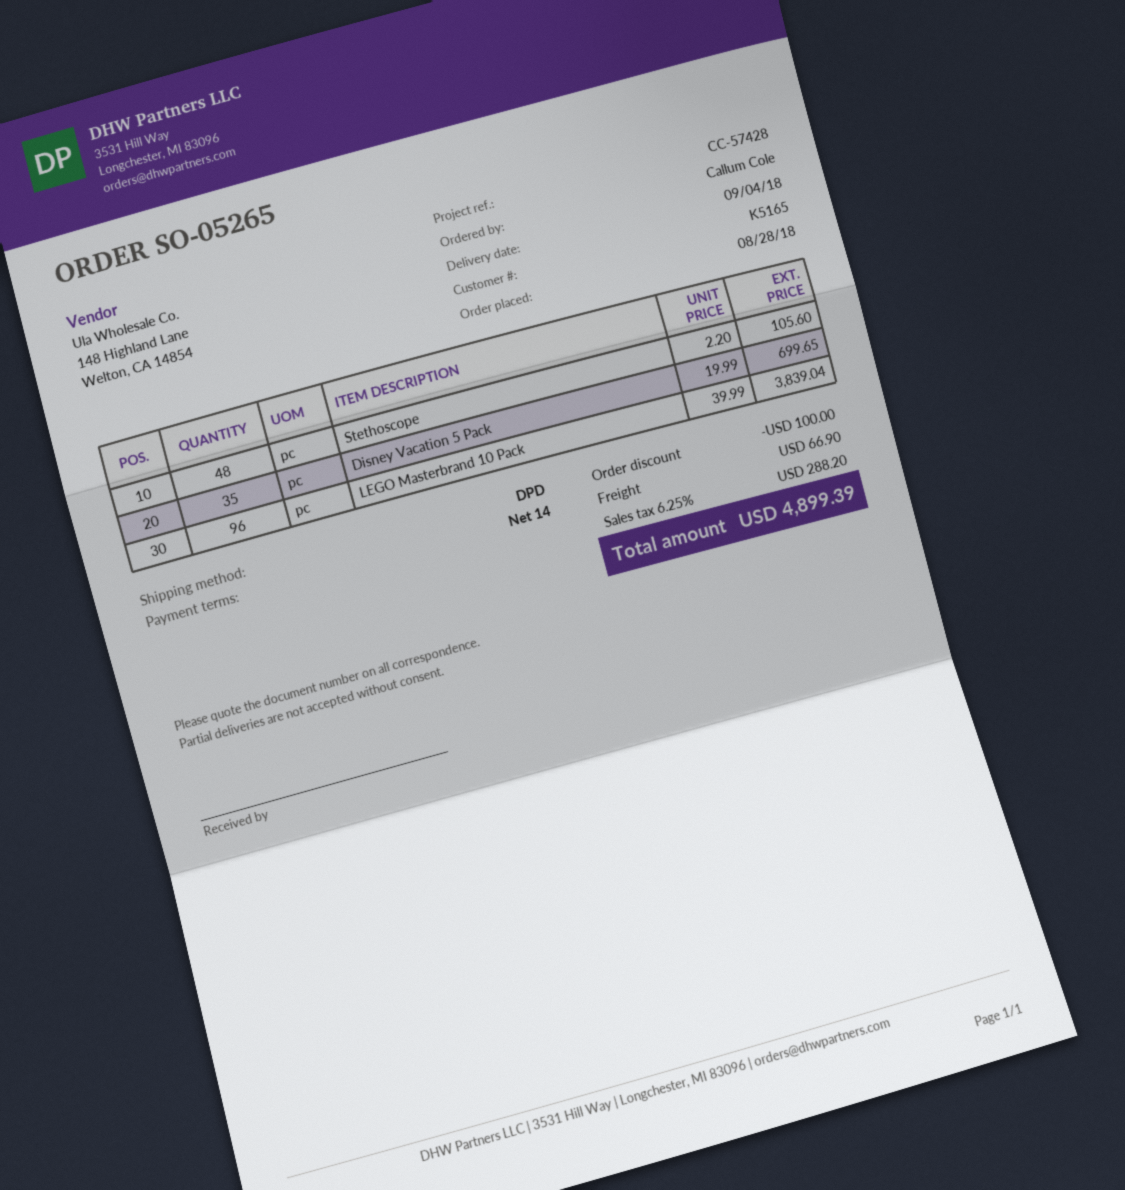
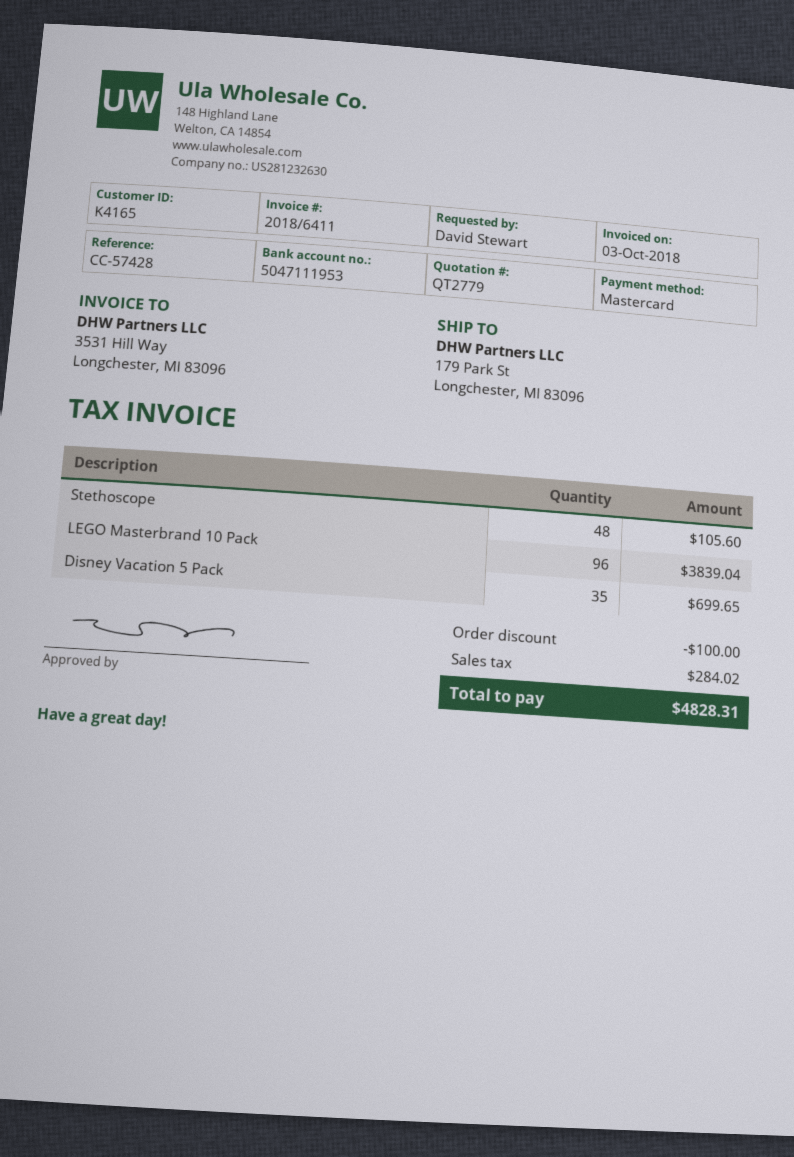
customer number: K5165 -> K4165
ordered by: Callum Cole -> David Stewart
shipping: 66.90 -> none
tax: 288.20 -> 284.02
total: 4899.39 -> 4828.31

